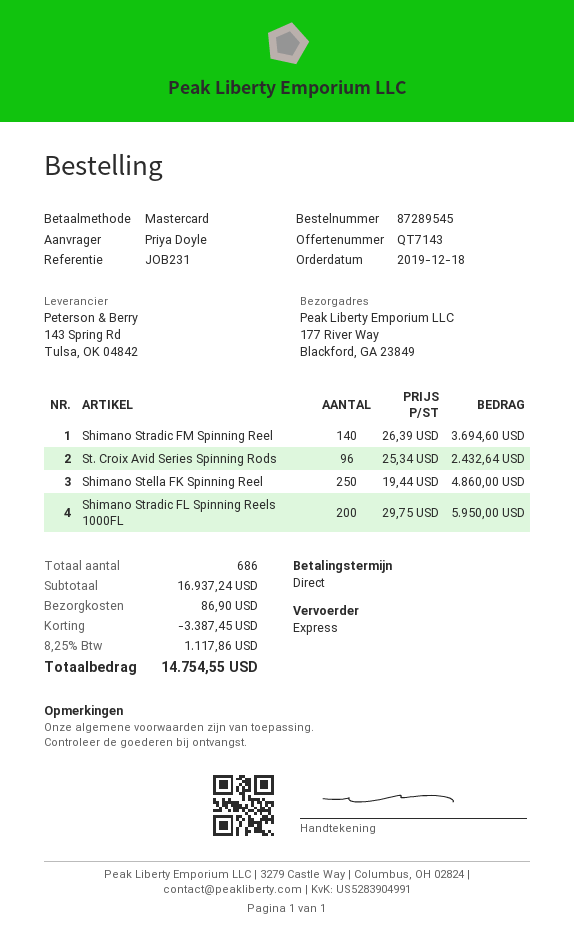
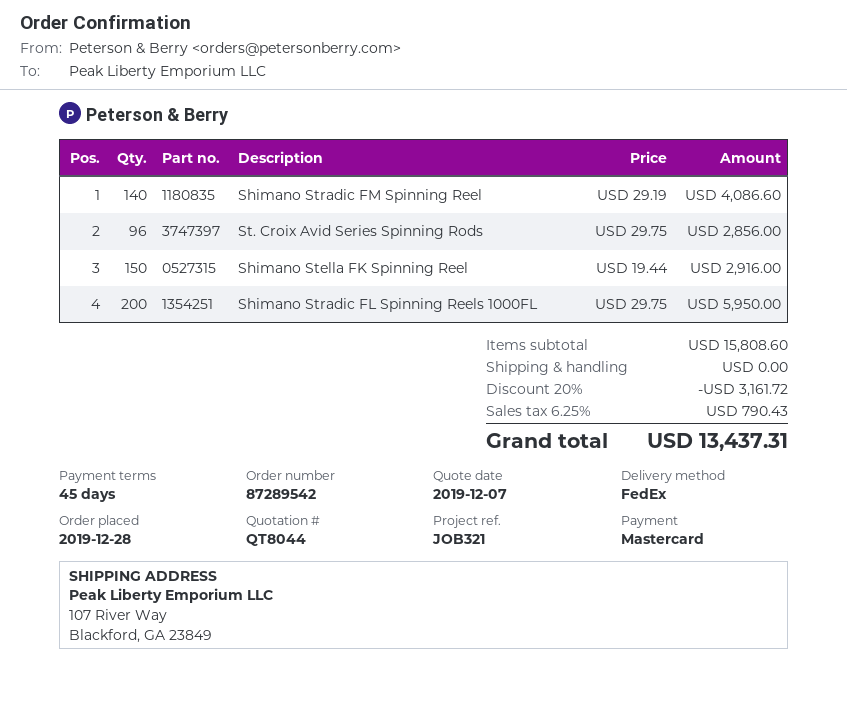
quote number: QT7143 -> QT8044
order number: 87289545 -> 87289542
order date: 2019-12-18 -> 2019-12-28
payment terms: on receipt -> 45 days
reference: JOB231 -> JOB321
shipping method: express -> FedEx
ship to: 177 River Way, Blackford, GA 23849 -> 107 River Way, Blackford, GA 23849
Shimano Stradic FM Spinning Reel: 140 x 26.39 = 3694.60 -> 140 x 29.19 = 4086.60
St. Croix Avid Series Spinning Rods: 96 x 25.34 = 2432.64 -> 96 x 29.75 = 2856.00
Shimano Stella FK Spinning Reel: 250 x 19.44 = 4860.00 -> 150 x 19.44 = 2916.00
subtotal: 16937.24 -> 15808.60
discount: 3387.45 -> 3161.72
shipping: 86.90 -> 0.00
tax: 8.25% = 1117.86 -> 6.25% = 790.43
total: 14754.55 -> 13437.31

